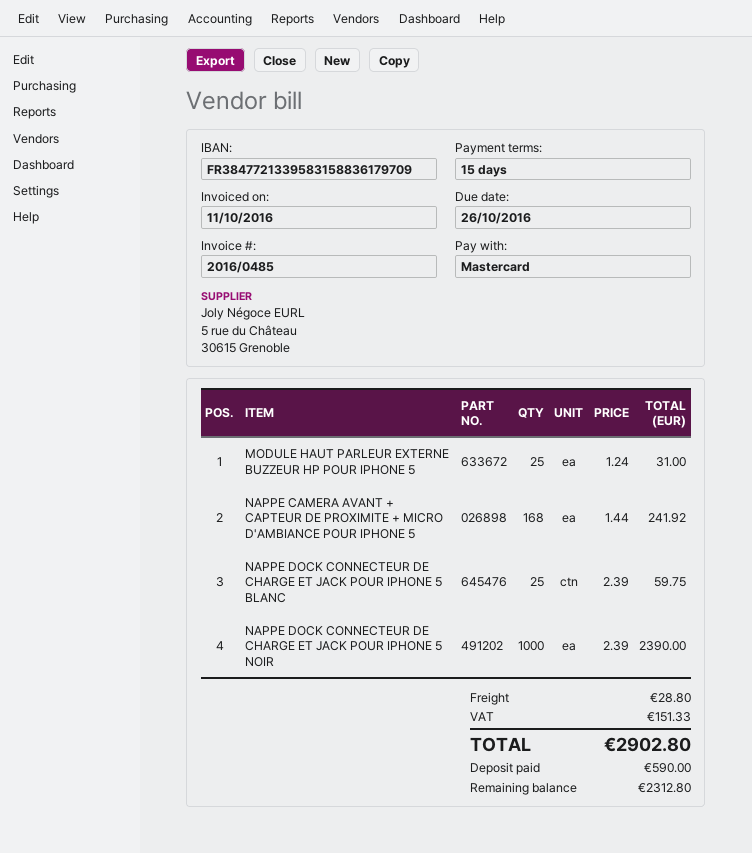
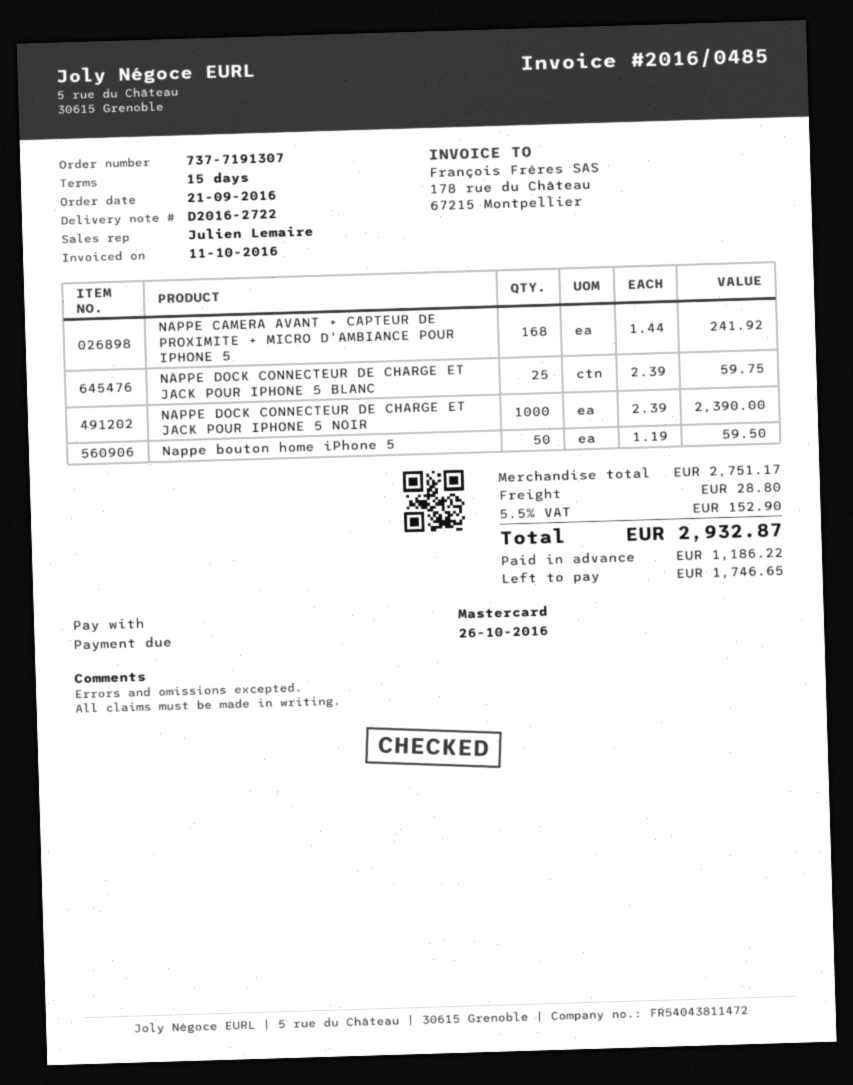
MODULE HAUT PARLEUR EXTERNE BUZZEUR HP POUR IPHONE 5: 25 x 1.24 = 31.00 -> none
Nappe bouton home iPhone 5: none -> 50 x 1.19 = 59.50
tax: 151.33 -> 152.90
total: 2902.80 -> 2932.87
deposit: 590.00 -> 1186.22
balance: 2312.80 -> 1746.65

